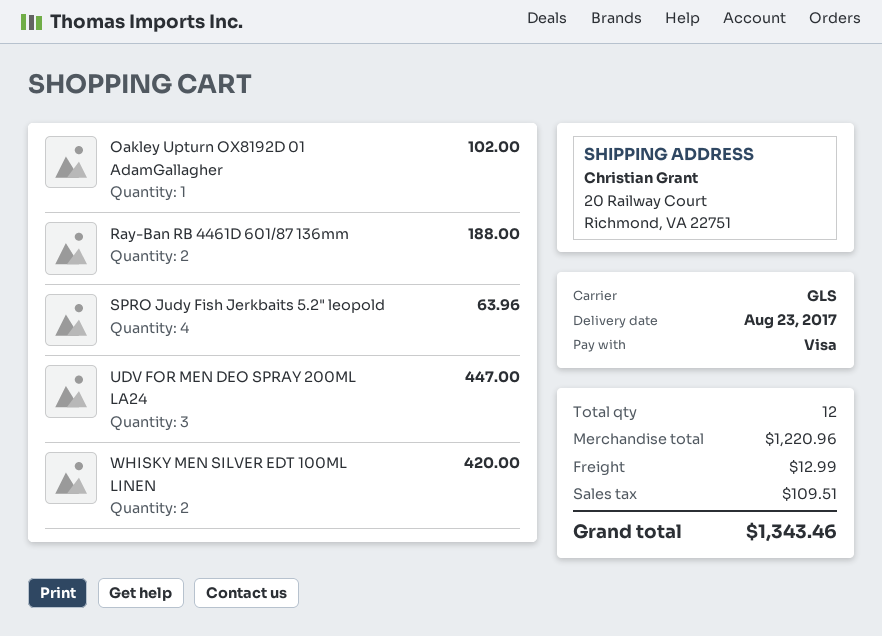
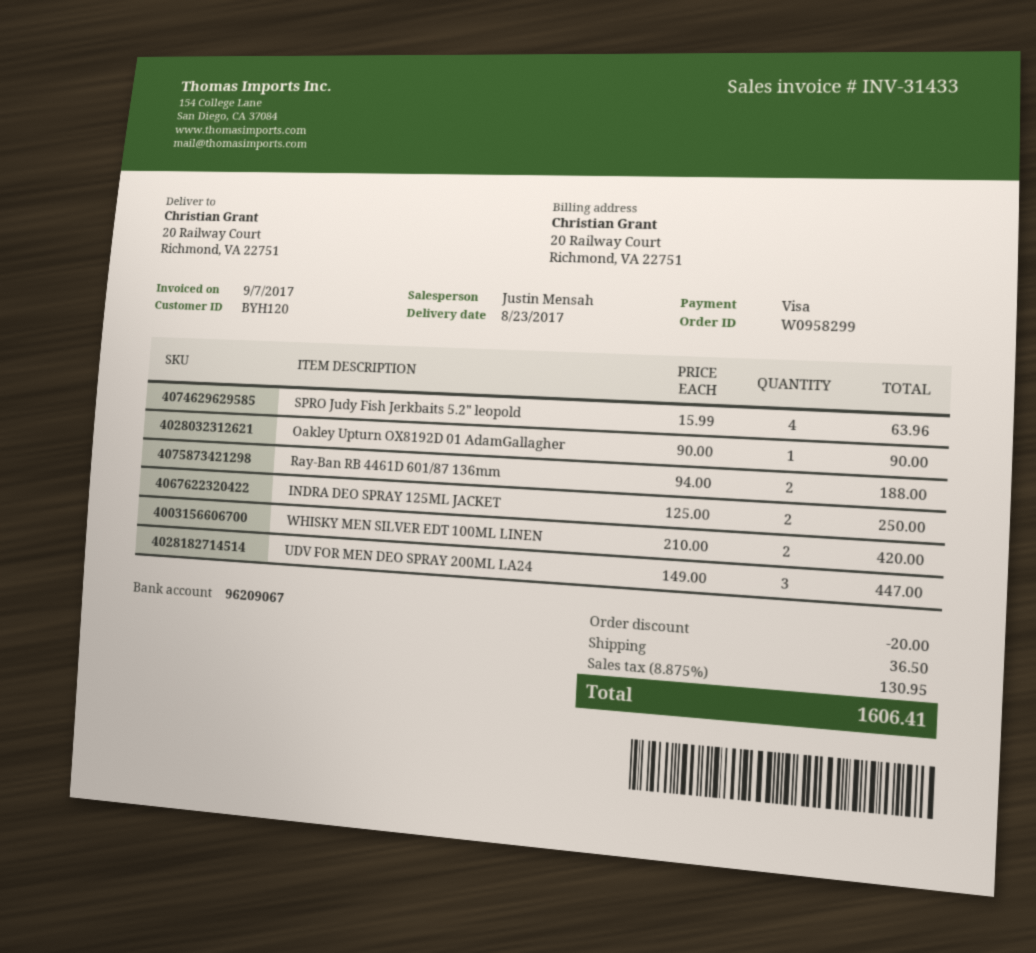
Oakley Upturn OX8192D 01 AdamGallagher: 1 for 102.00 -> 1 for 90.00
INDRA DEO SPRAY 125ML JACKET: none -> 2 for 250.00
discount: none -> 20.00
shipping: 12.99 -> 36.50
tax: 109.51 -> 130.95
total: 1343.46 -> 1606.41

